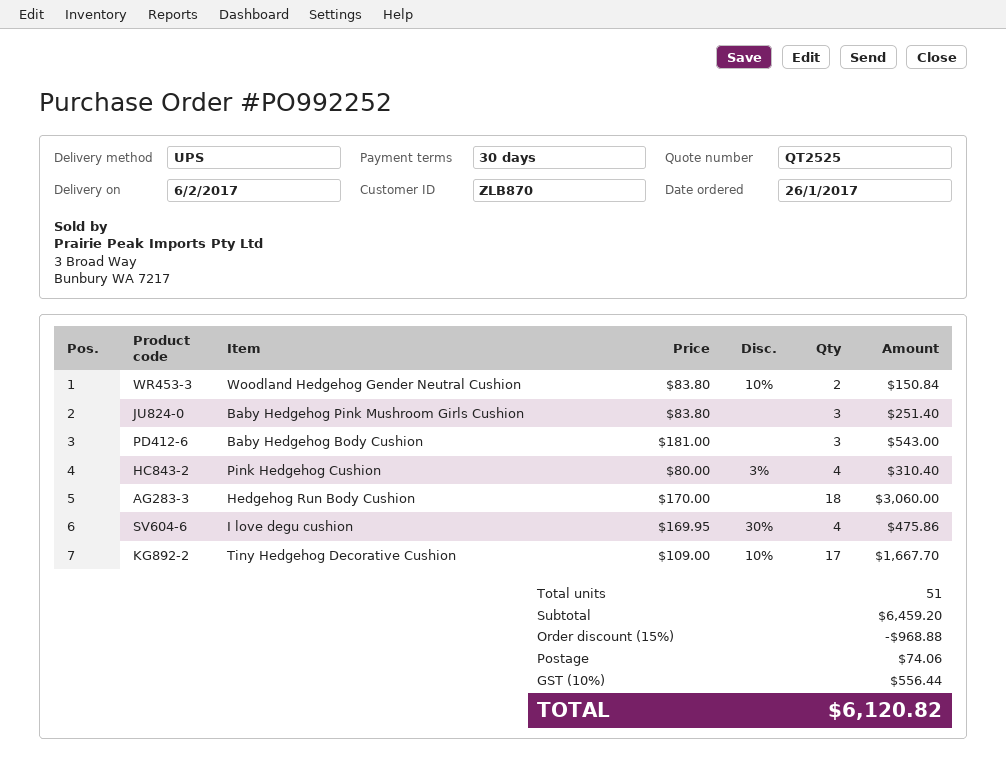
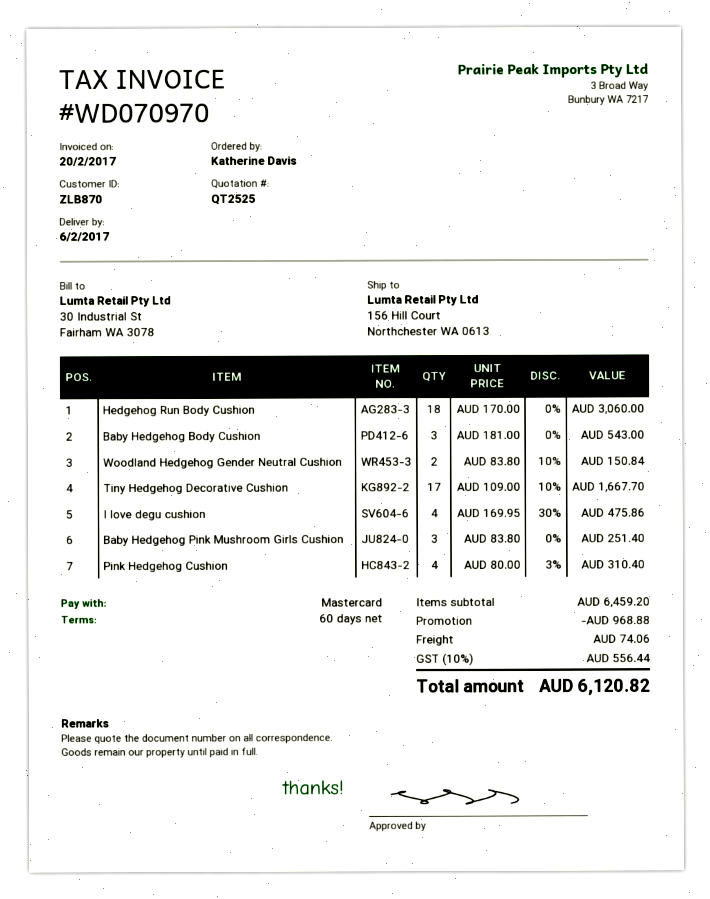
payment terms: 30 days -> 60 days

